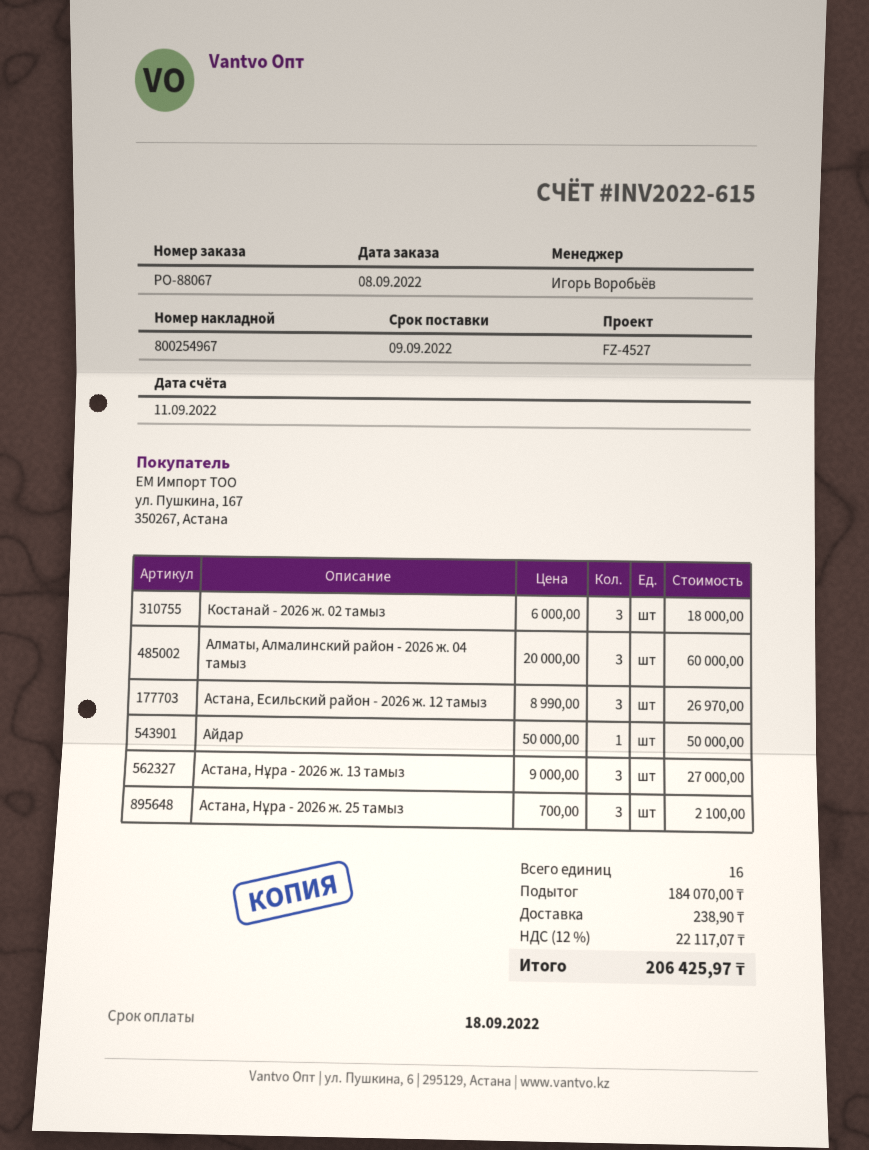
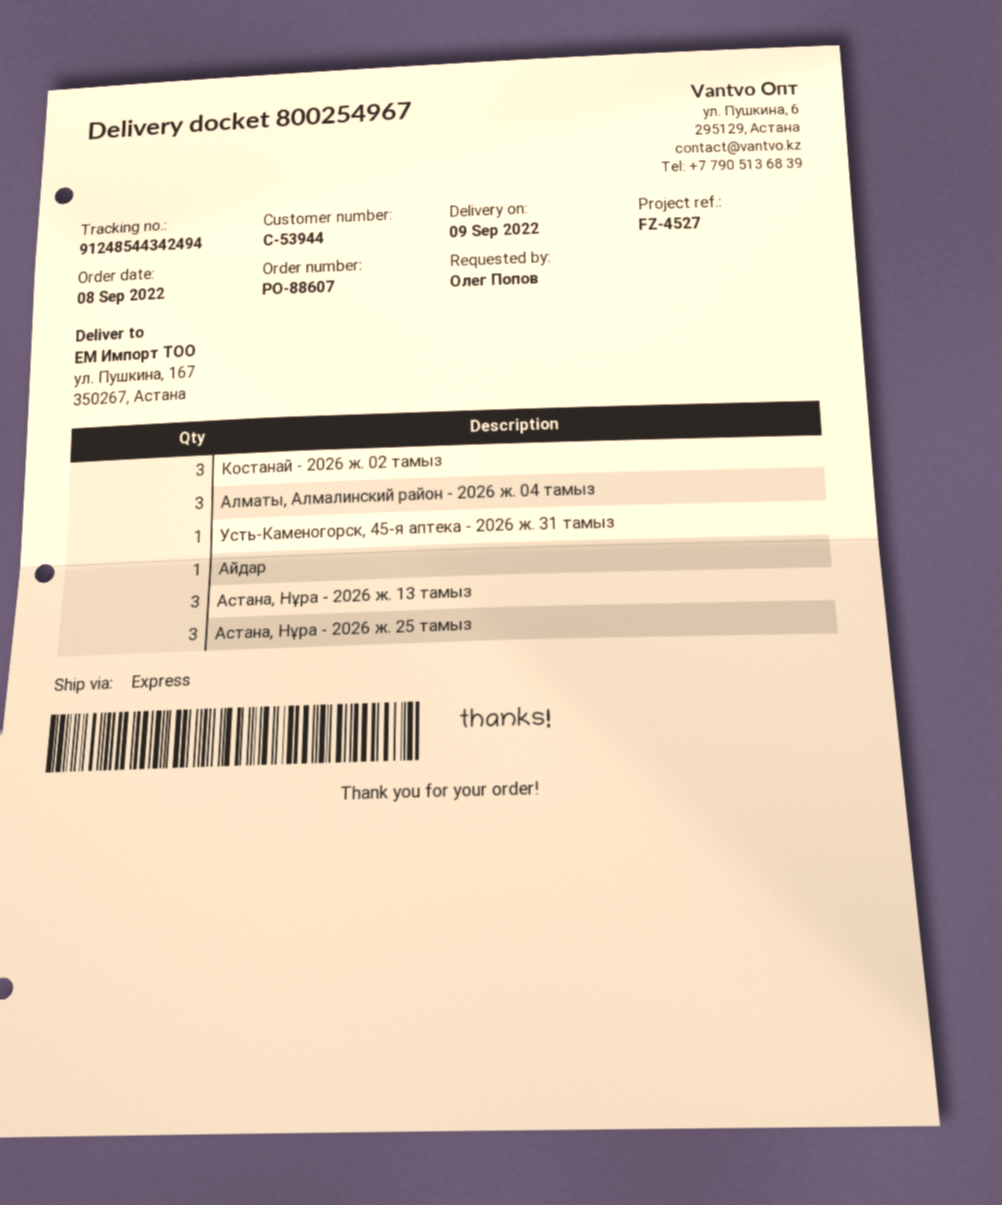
order number: PO-88067 -> PO-88607
Астана, Есильский район - 2026 ж. 12 тамыз: 3 -> none
Усть-Каменогорск, 45-я аптека - 2026 ж. 31 тамыз: none -> 1

